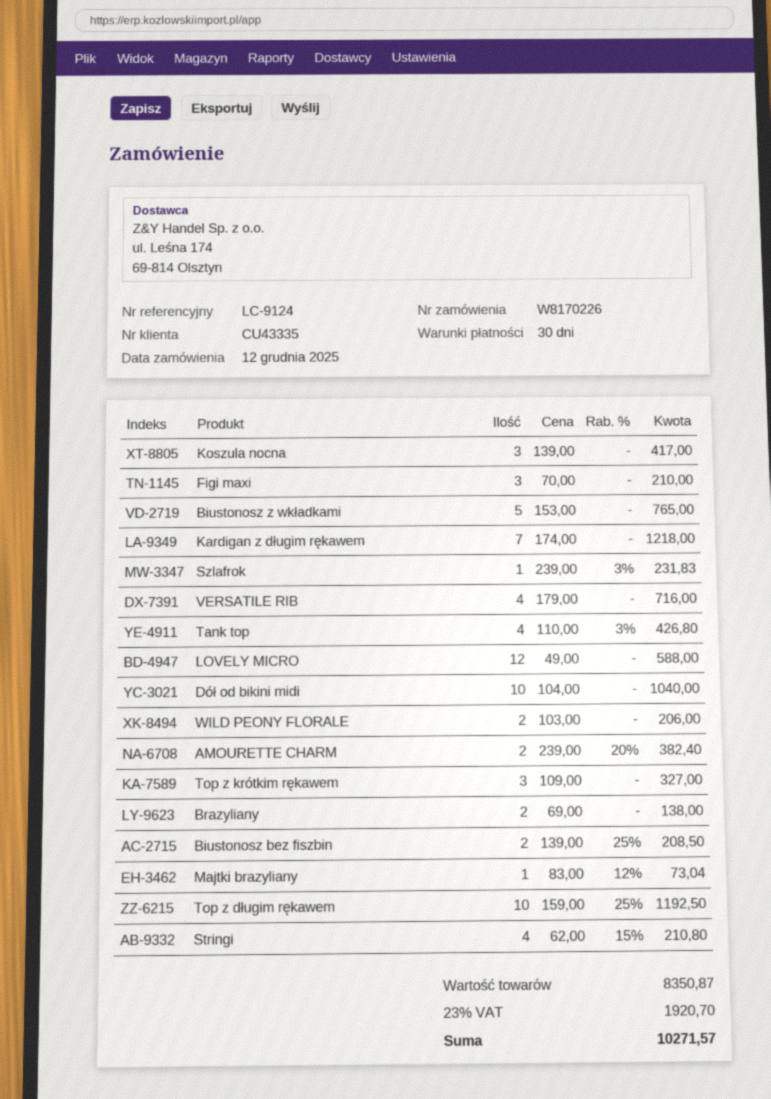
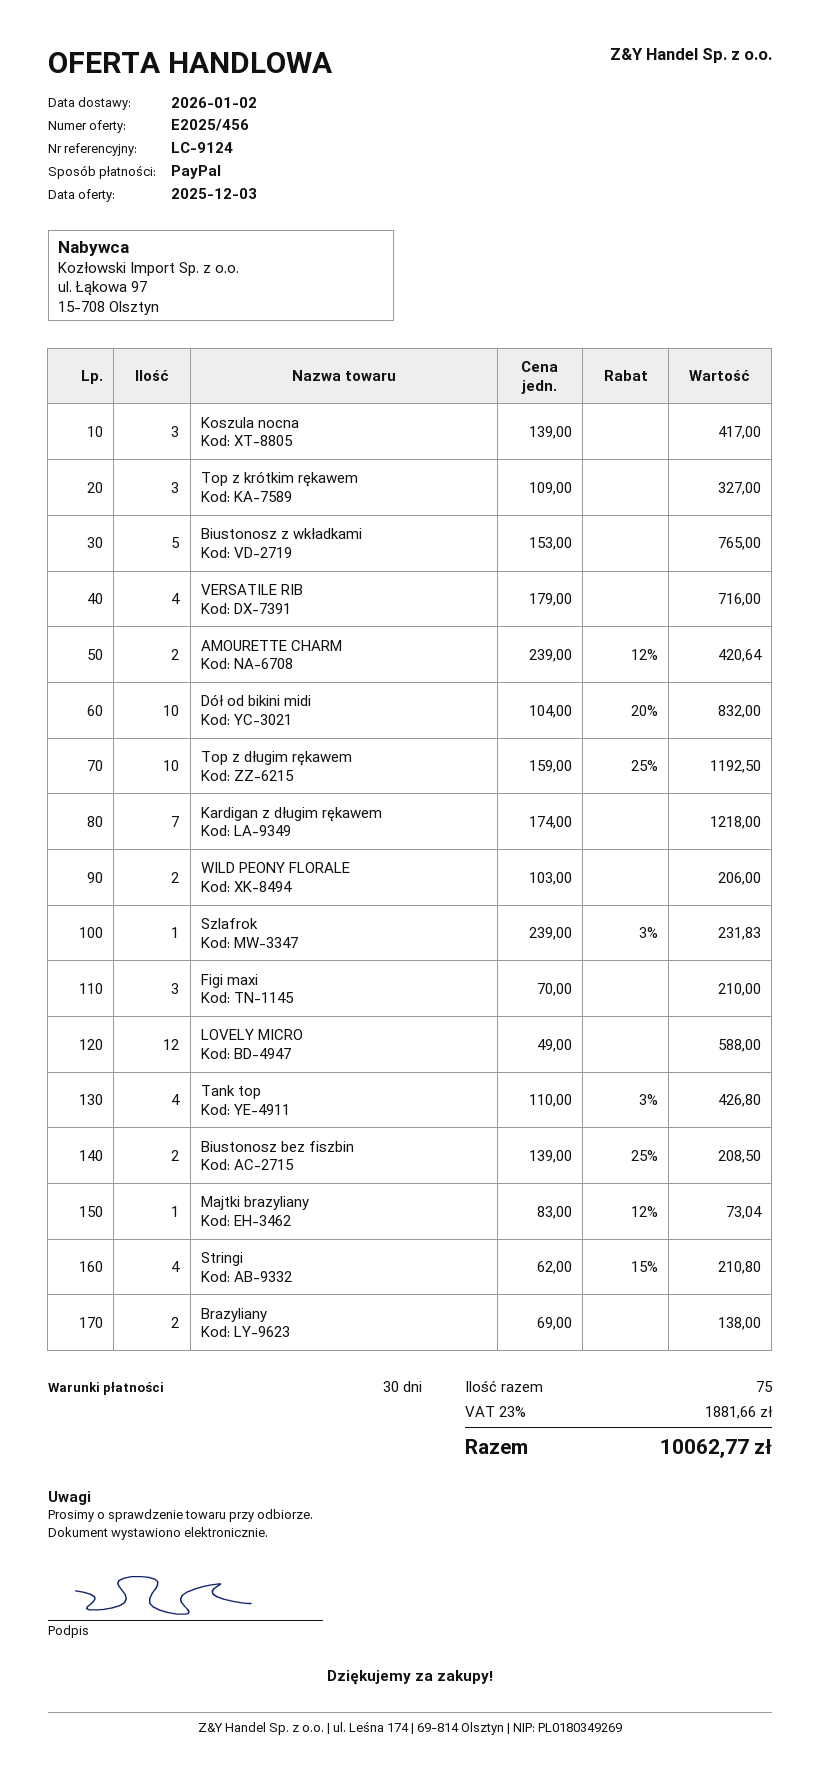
Dół od bikini midi: 10 x 104.00 = 1040.00 -> 10 x 104.00 - 20% = 832.00
AMOURETTE CHARM: 2 x 239.00 - 20% = 382.40 -> 2 x 239.00 - 12% = 420.64
tax: 23% = 1920.70 -> 23% = 1881.66
total: 10271.57 -> 10062.77

